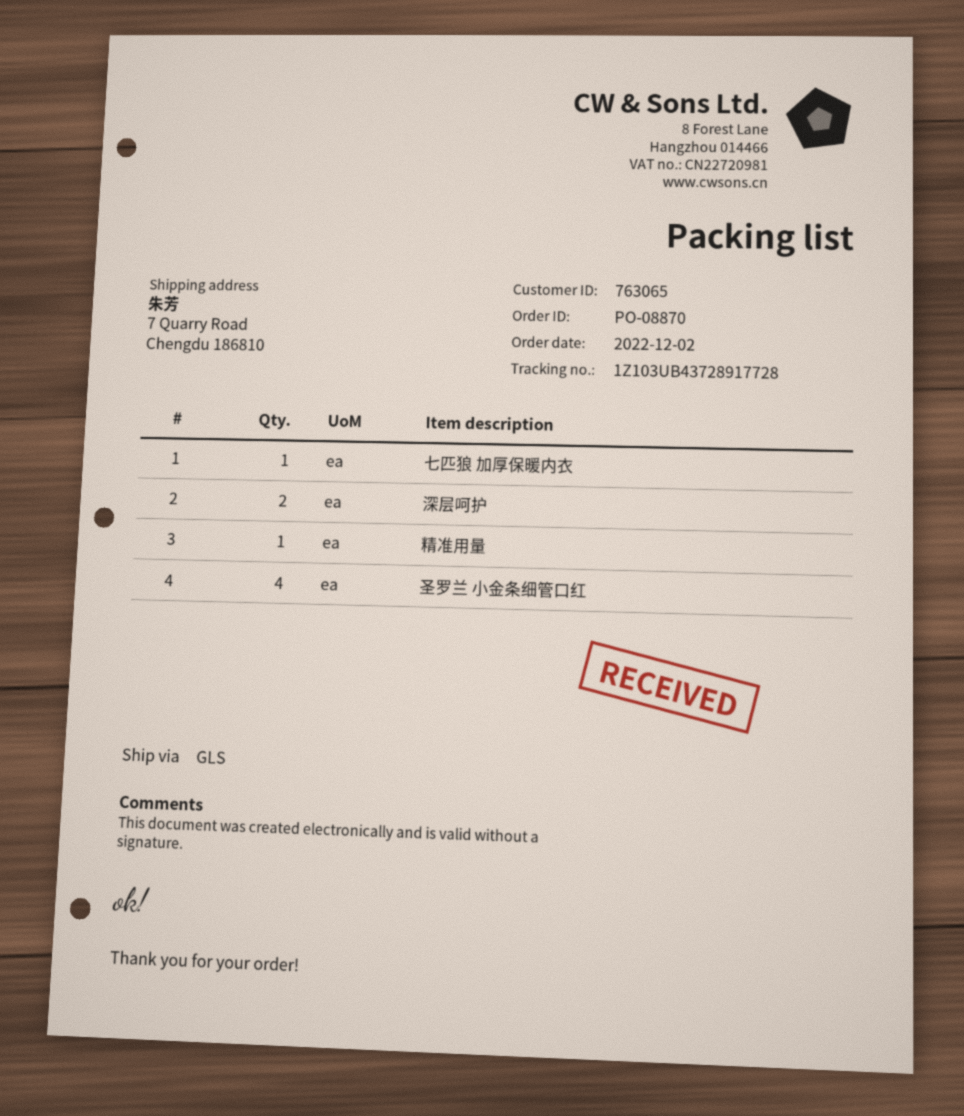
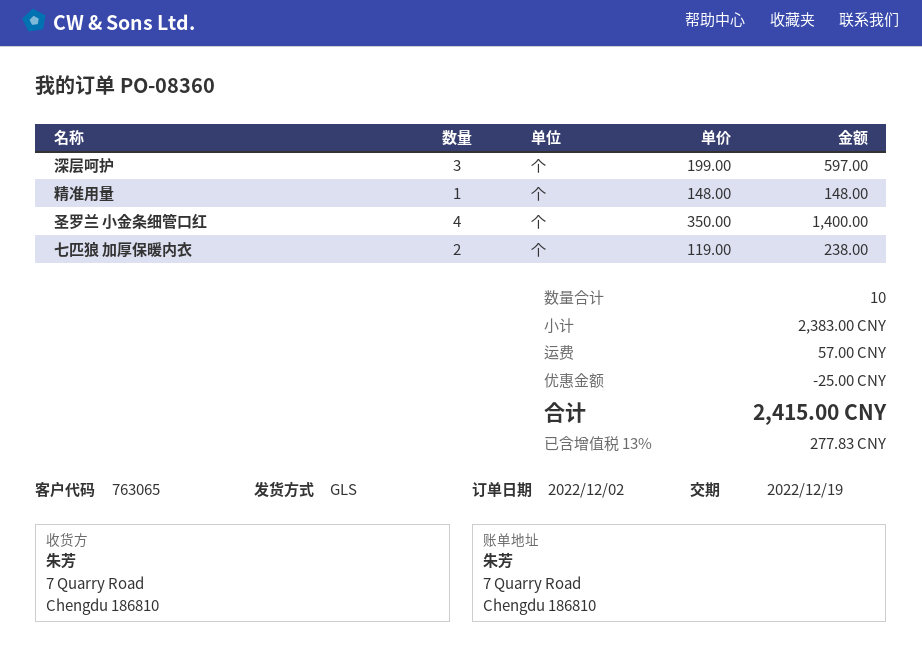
order number: PO-08870 -> PO-08360
七匹狼 加厚保暖内衣: 1 -> 2
深层呵护: 2 -> 3

